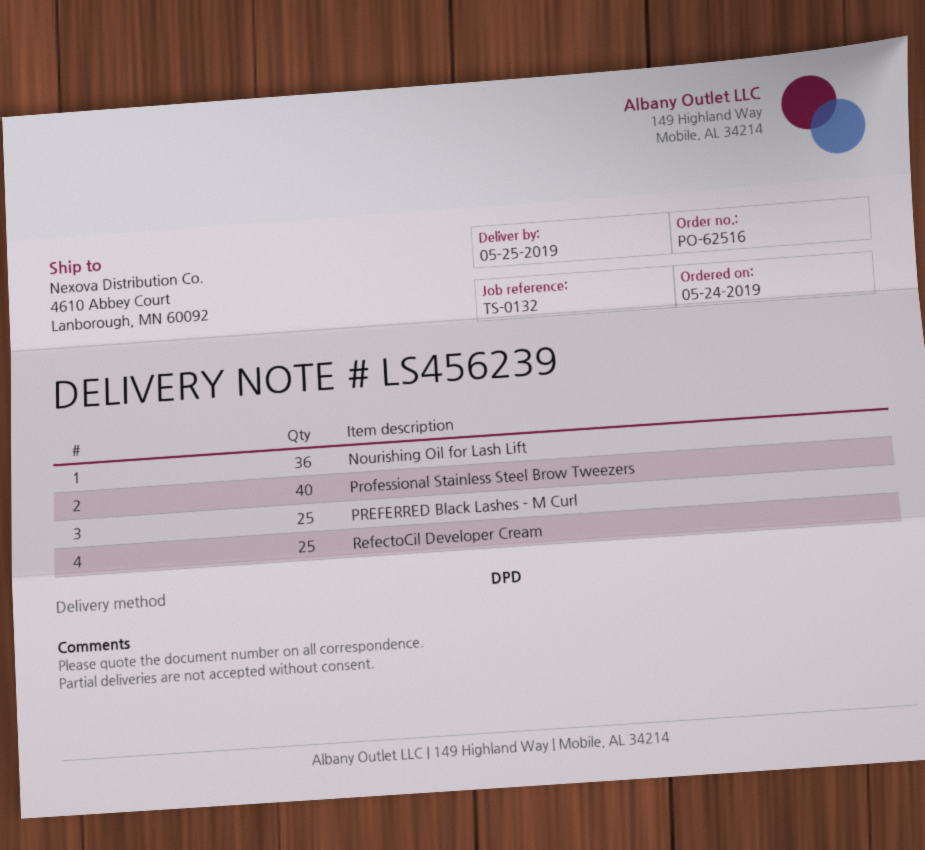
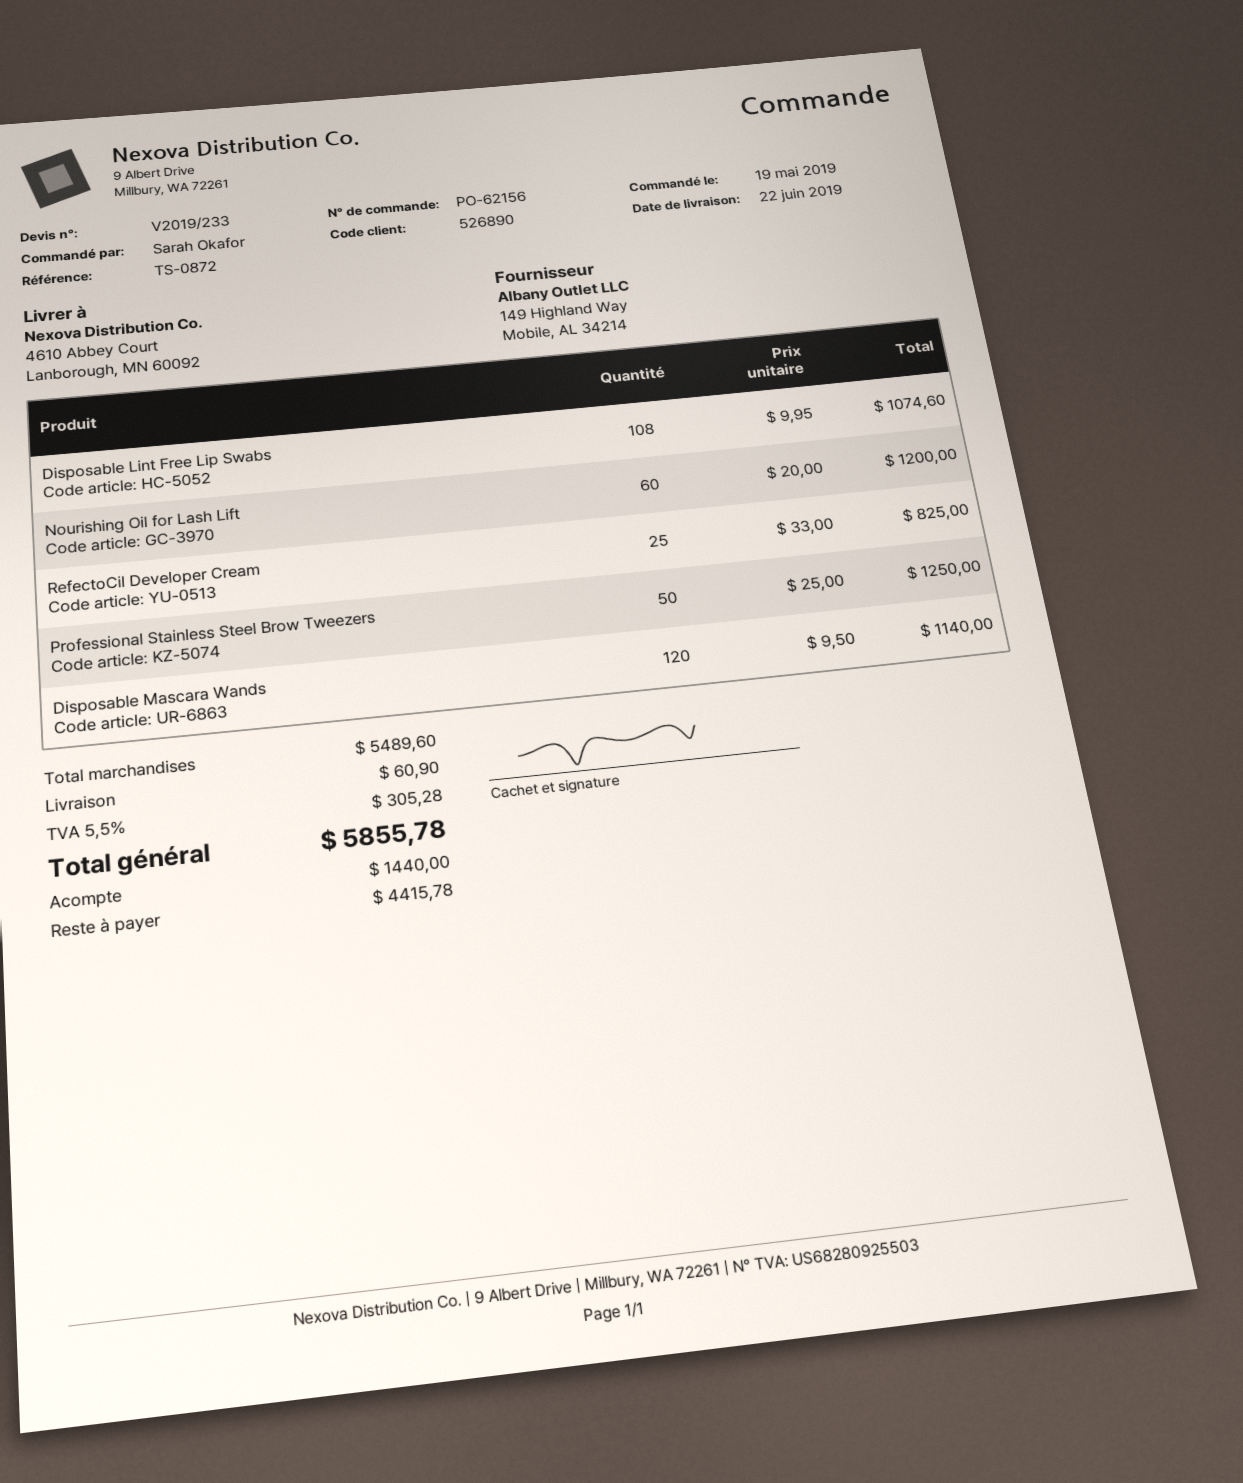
order number: PO-62516 -> PO-62156
order date: 2019-05-24 -> 2019-05-19
delivery date: 2019-05-25 -> 2019-06-22
reference: TS-0132 -> TS-0872
Nourishing Oil for Lash Lift: 36 -> 60
Professional Stainless Steel Brow Tweezers: 40 -> 50
PREFERRED Black Lashes - M Curl: 25 -> none
Disposable Lint Free Lip Swabs: none -> 108
Disposable Mascara Wands: none -> 120

